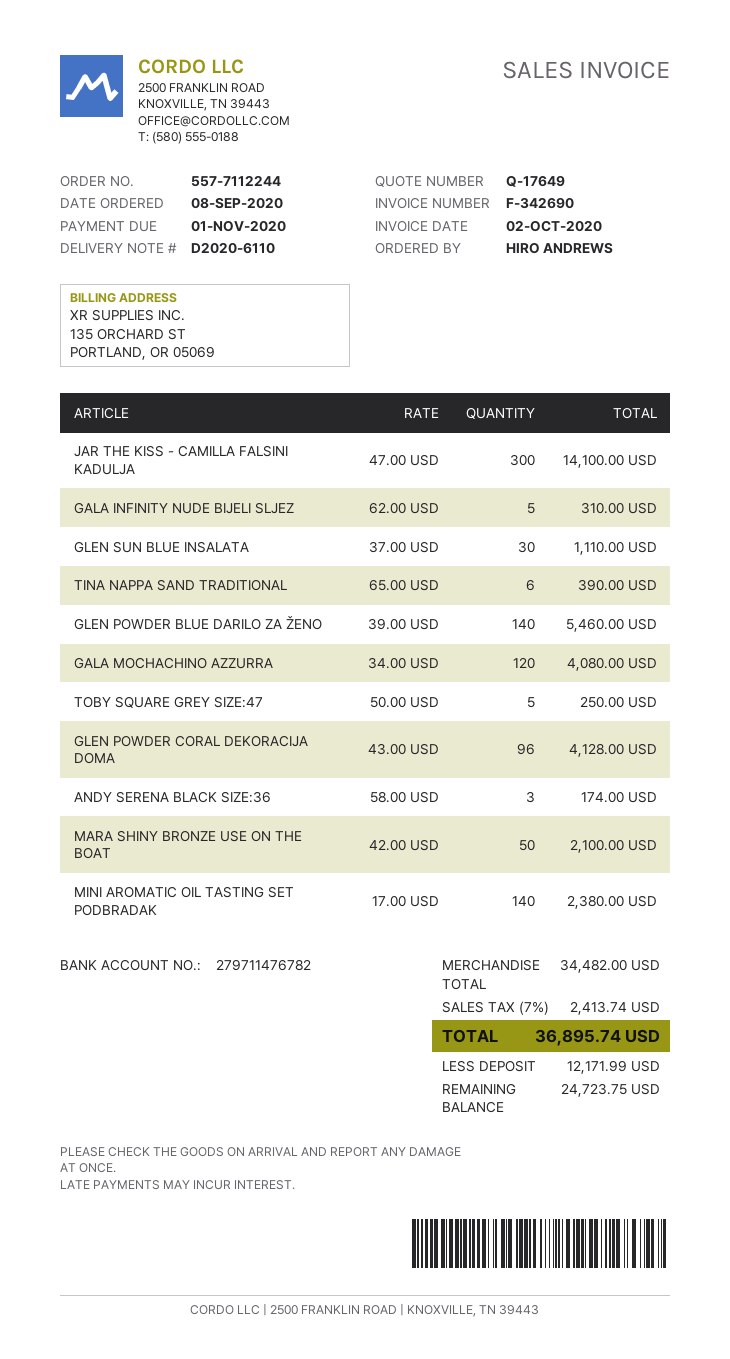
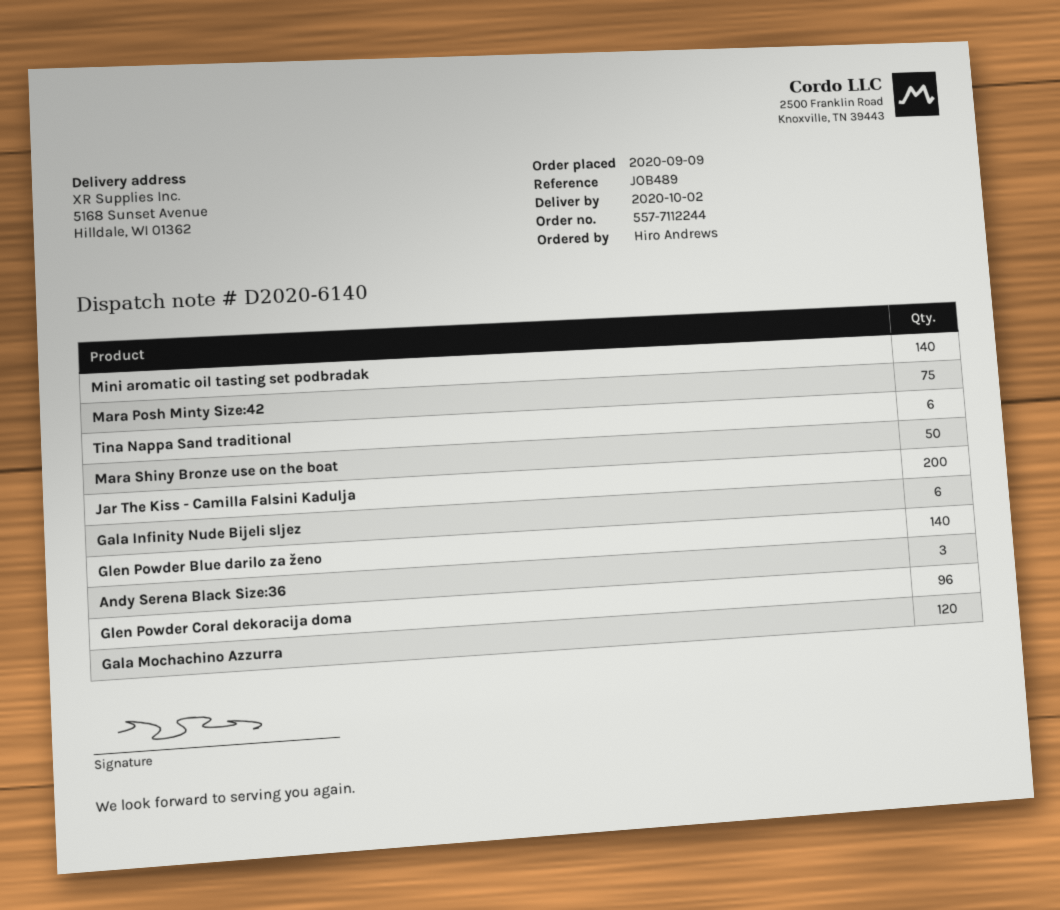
order date: 2020-09-08 -> 2020-09-09
delivery note number: D2020-6110 -> D2020-6140
JAR THE KISS - CAMILLA FALSINI KADULJA: 300 -> 200
GALA INFINITY NUDE BIJELI SLJEZ: 5 -> 6
GLEN SUN BLUE INSALATA: 30 -> none
TOBY SQUARE GREY SIZE:47: 5 -> none
Mara Posh Minty Size:42: none -> 75

